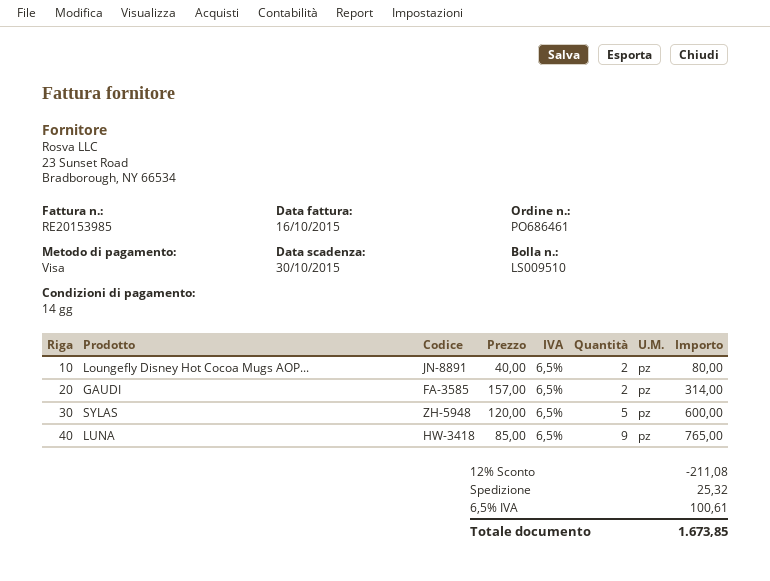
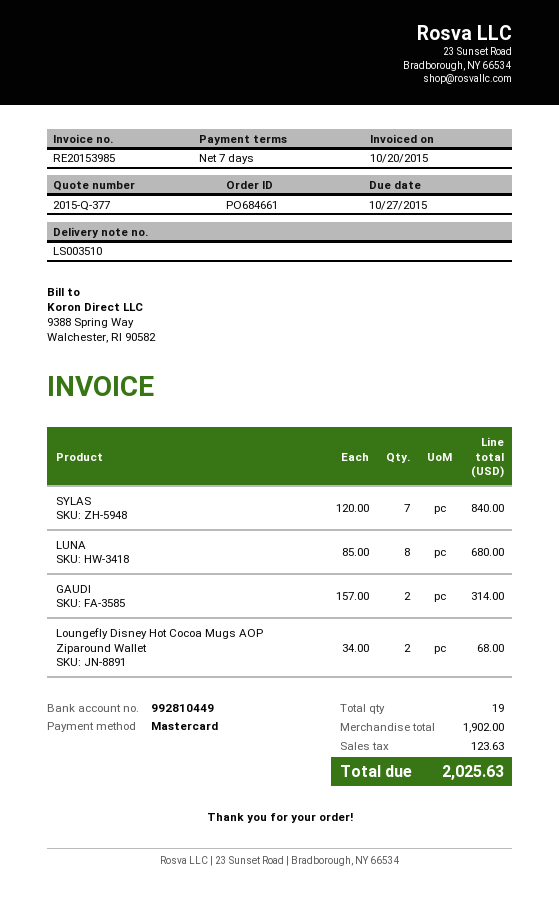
order number: PO686461 -> PO684661
delivery note number: LS009510 -> LS003510
invoice date: 2015-10-16 -> 2015-10-20
payment terms: 14 days -> 7 days
due date: 2015-10-30 -> 2015-10-27
payment method: Visa -> Mastercard
Loungefly Disney Hot Cocoa Mugs AOP...: 2 x 40.00 = 80.00 -> 2 x 34.00 = 68.00
SYLAS: 5 x 120.00 = 600.00 -> 7 x 120.00 = 840.00
LUNA: 9 x 85.00 = 765.00 -> 8 x 85.00 = 680.00
discount: 12% = 211.08 -> none
shipping: 25.32 -> none
tax: 100.61 -> 123.63
total: 1673.85 -> 2025.63

